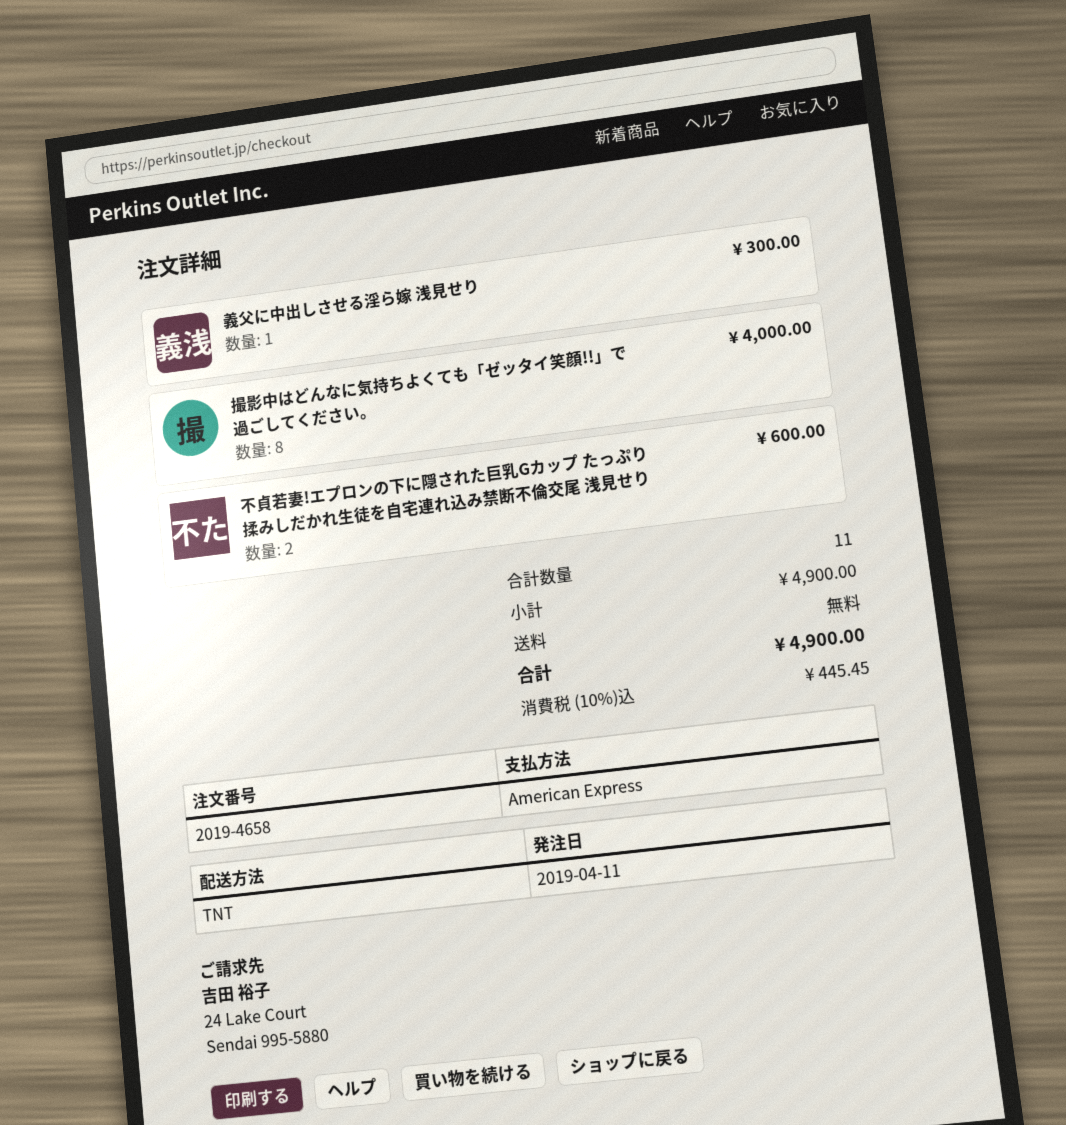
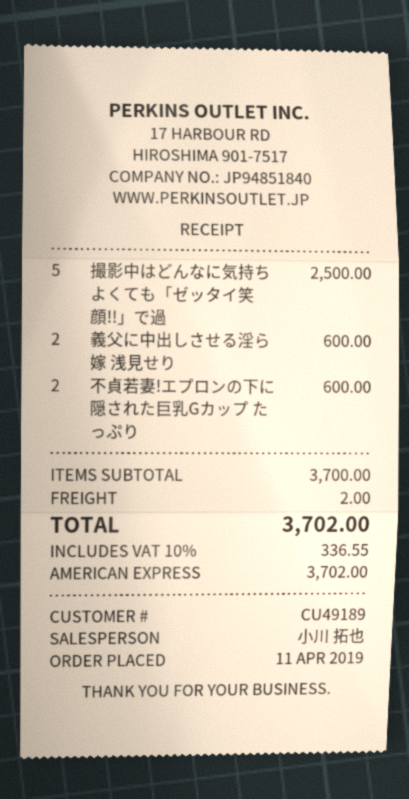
義父に中出しさせる淫ら嫁 浅見せり: 1 for 300.00 -> 2 for 600.00
撮影中はどんなに気持ちよくても「ゼッタイ笑顔!!」で過ごしてください。: 8 for 4000.00 -> 5 for 2500.00
subtotal: 4900.00 -> 3700.00
shipping: 0.00 -> 2.00
tax: 10% = 445.45 -> 10% = 336.55
total: 4900.00 -> 3702.00

